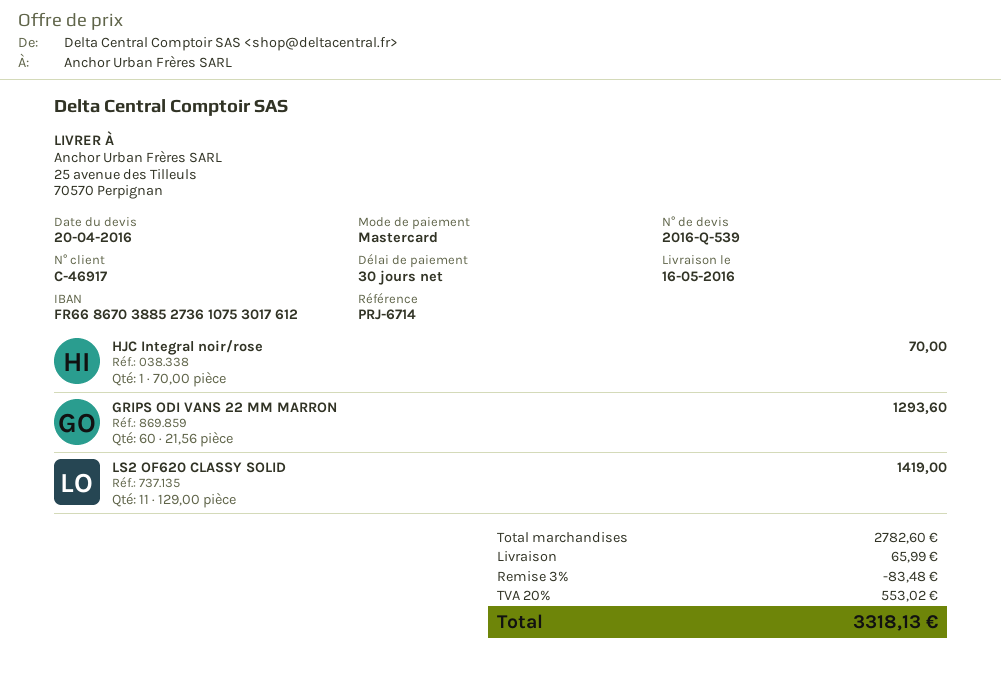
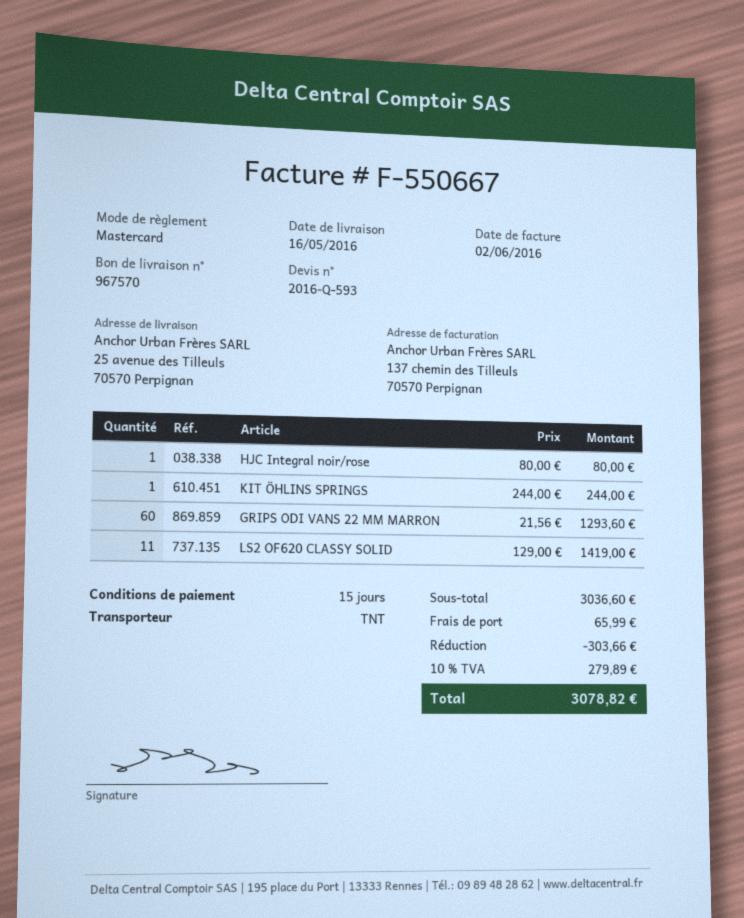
quote number: 2016-Q-539 -> 2016-Q-593
payment terms: 30 days -> 15 days
HJC Integral noir/rose: 1 x 70.00 = 70.00 -> 1 x 80.00 = 80.00
KIT ÖHLINS SPRINGS: none -> 1 x 244.00 = 244.00
subtotal: 2782.60 -> 3036.60
discount: 83.48 -> 303.66
tax: 20% = 553.02 -> 10% = 279.89
total: 3318.13 -> 3078.82

